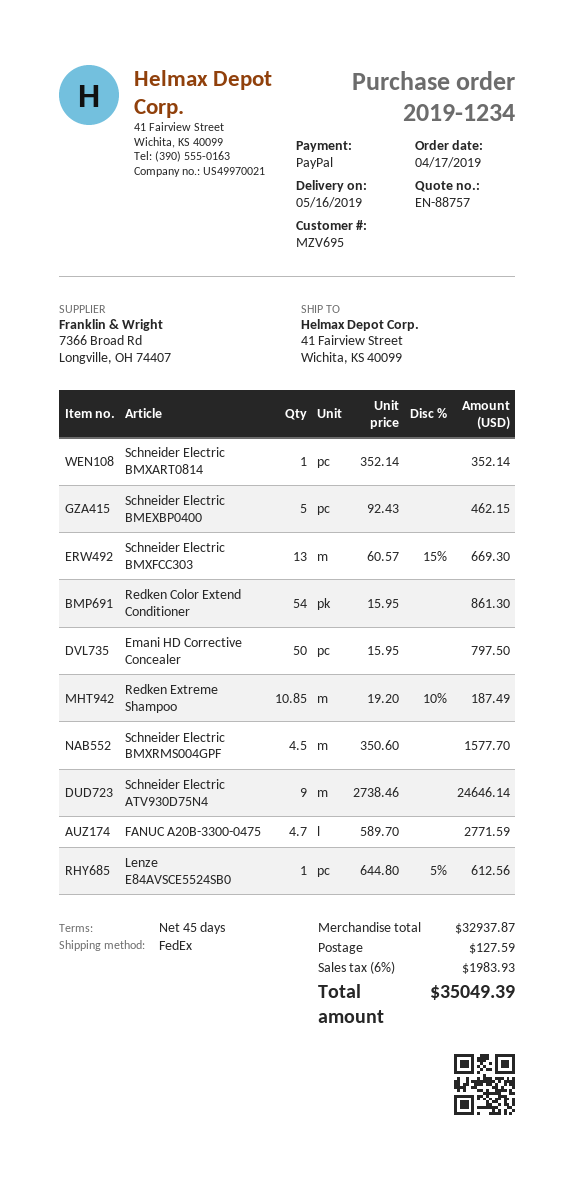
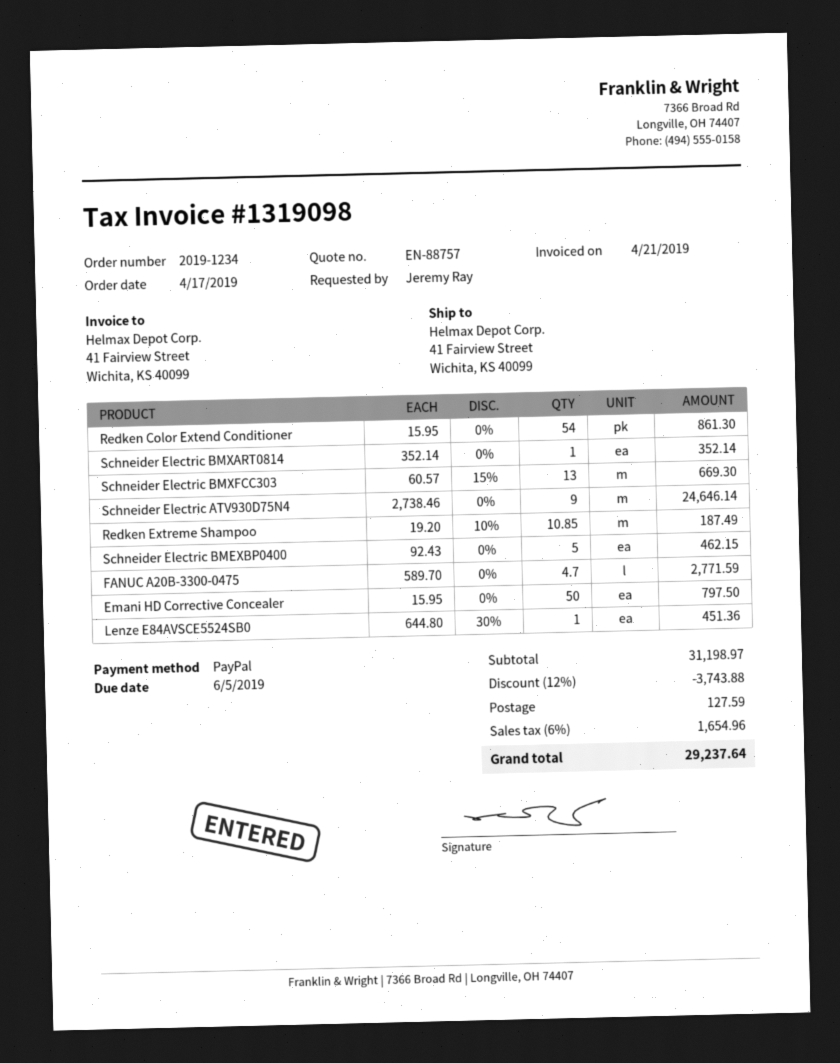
Schneider Electric BMXRMS004GPF: 4.5 x 350.60 = 1577.70 -> none
Lenze E84AVSCE5524SB0: 1 x 644.80 - 5% = 612.56 -> 1 x 644.80 - 30% = 451.36
subtotal: 32937.87 -> 31198.97
discount: none -> 12% = 3743.88
tax: 6% = 1983.93 -> 6% = 1654.96
total: 35049.39 -> 29237.64

